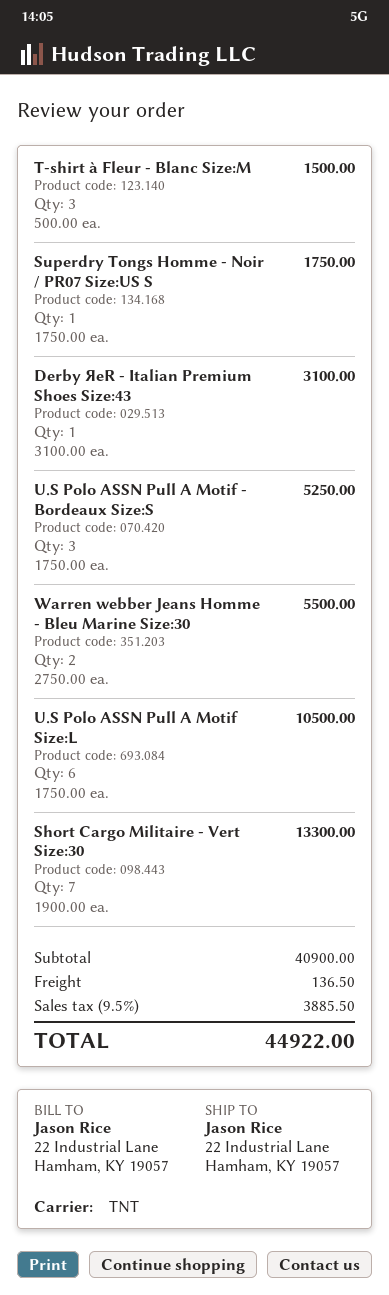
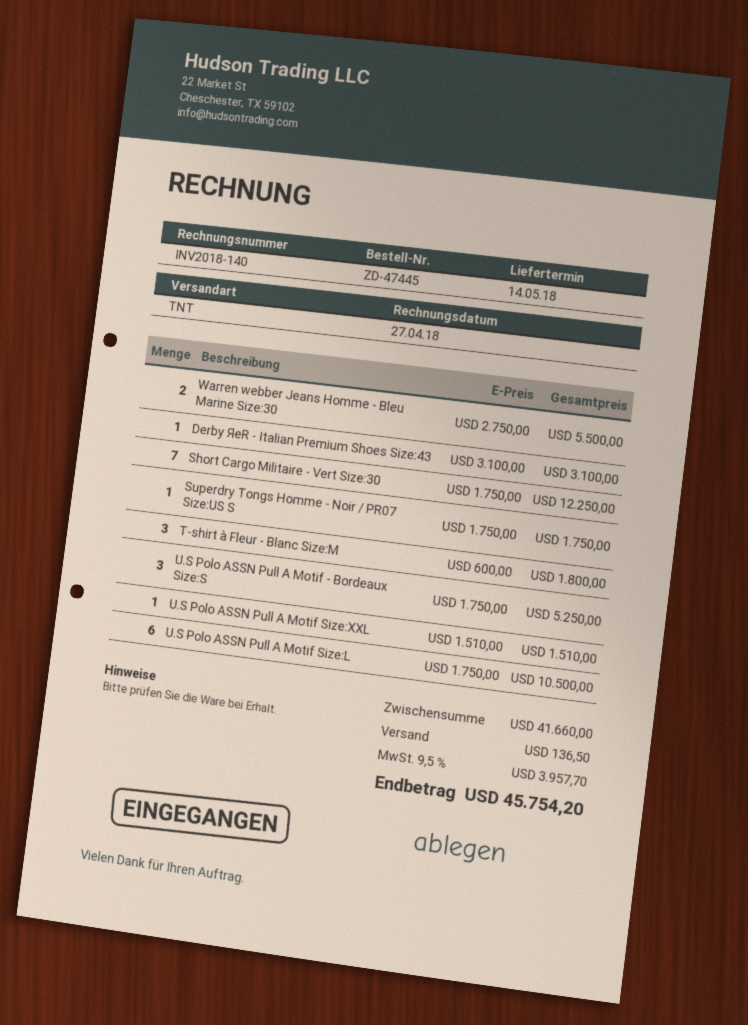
T-shirt à Fleur - Blanc Size:M: 3 x 500.00 = 1500.00 -> 3 x 600.00 = 1800.00
Short Cargo Militaire - Vert Size:30: 7 x 1900.00 = 13300.00 -> 7 x 1750.00 = 12250.00
U.S Polo ASSN Pull A Motif Size:XXL: none -> 1 x 1510.00 = 1510.00
subtotal: 40900.00 -> 41660.00
tax: 9.5% = 3885.50 -> 9.5% = 3957.70
total: 44922.00 -> 45754.20

